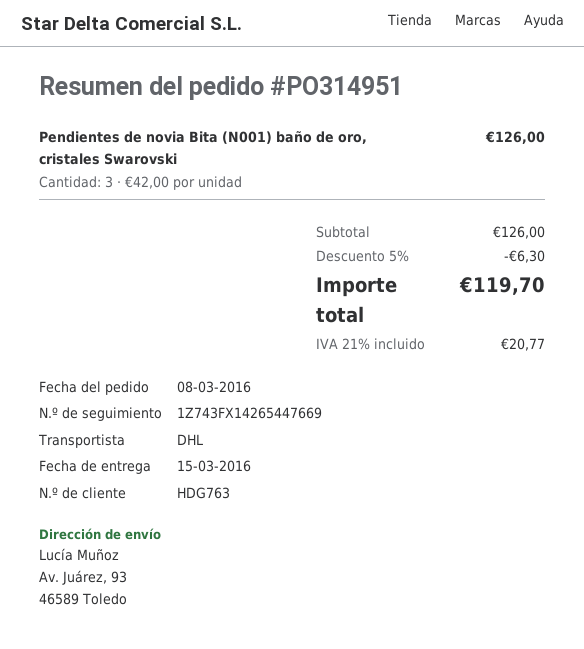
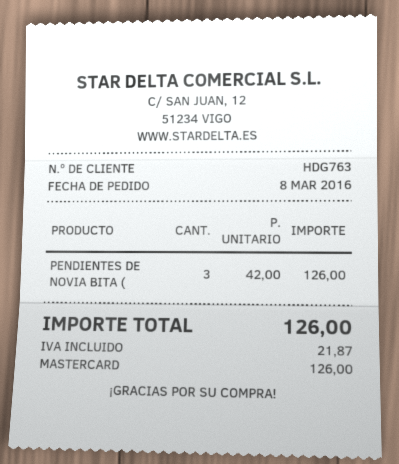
discount: 5% = 6.30 -> none
tax: 20.77 -> 21.87
total: 119.70 -> 126.00

